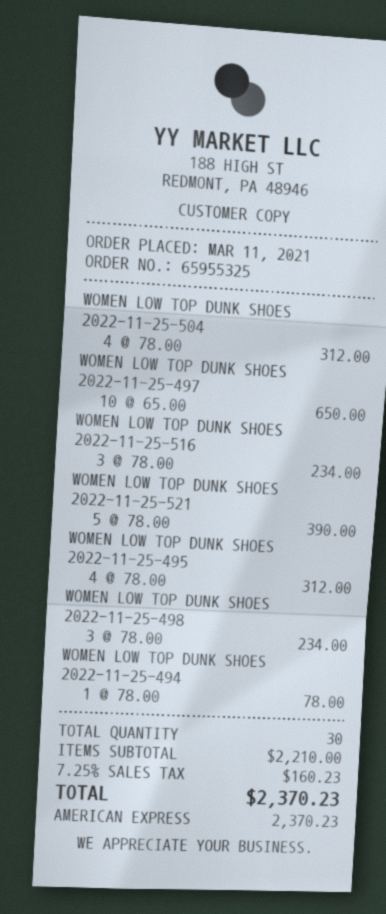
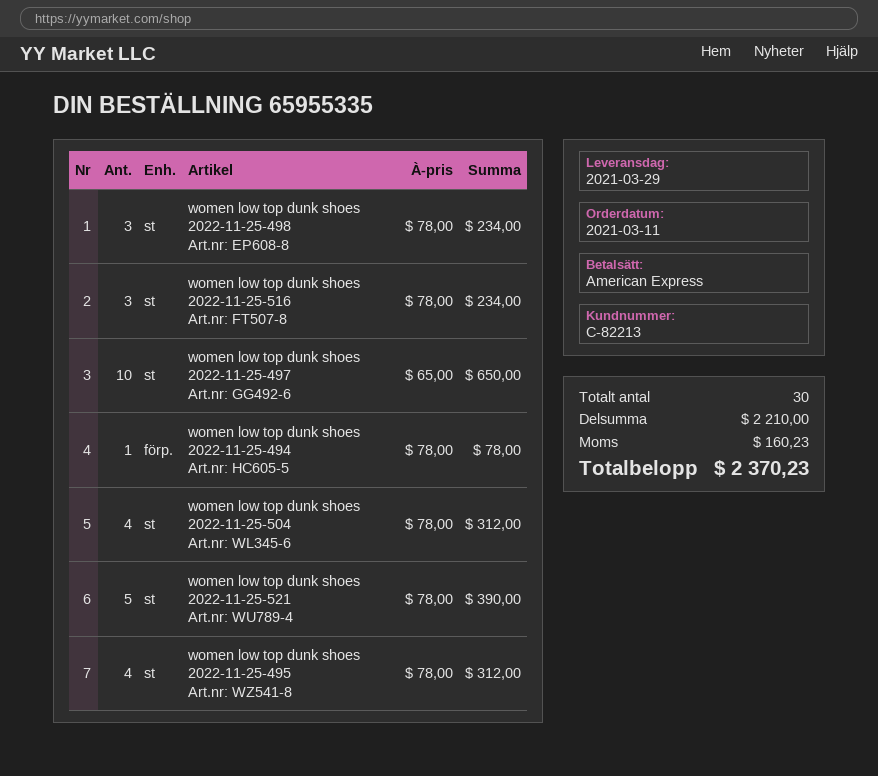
order number: 65955325 -> 65955335

